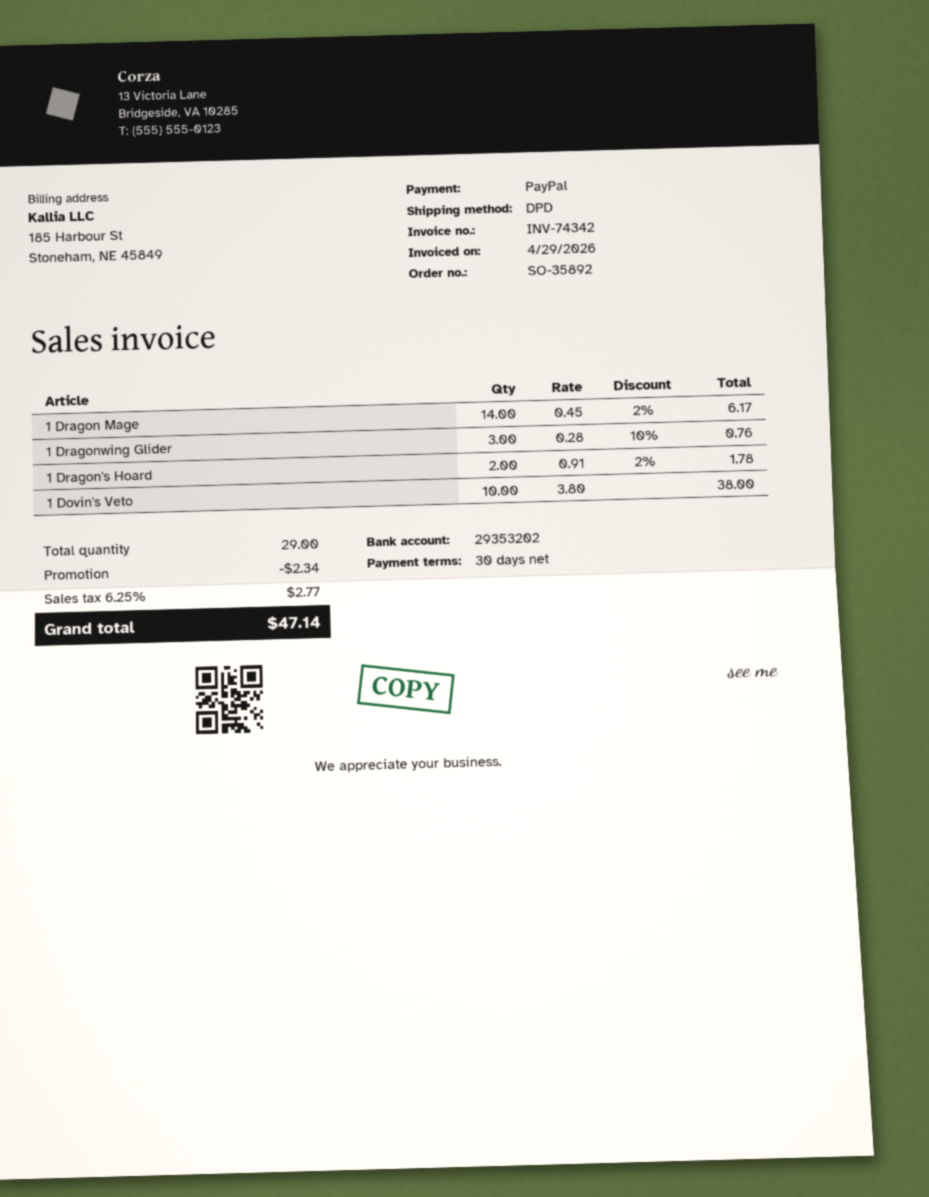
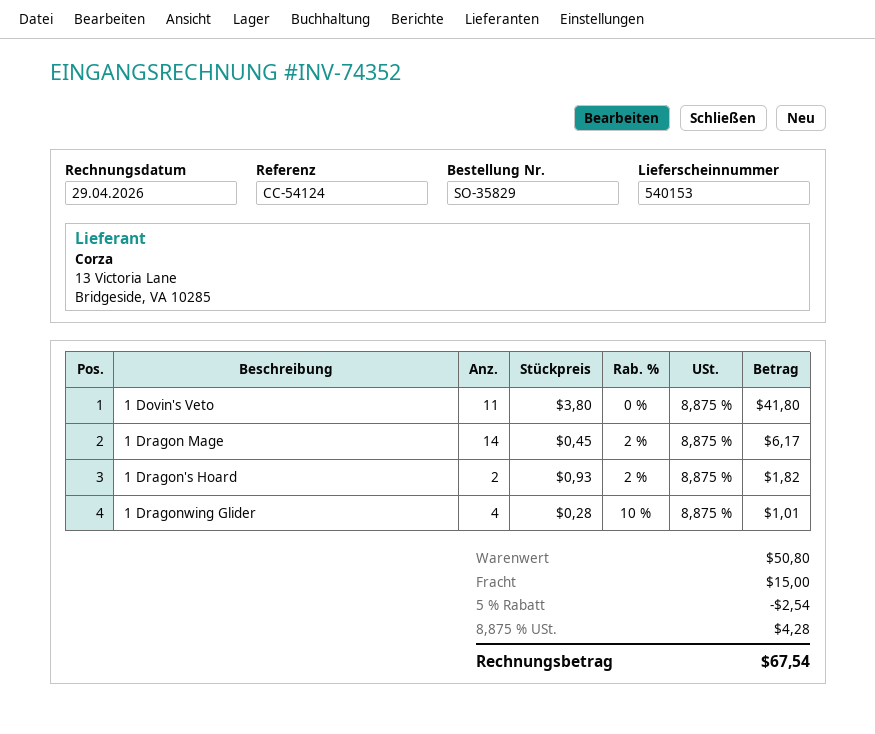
order number: SO-35892 -> SO-35829
invoice number: INV-74342 -> INV-74352
1 Dragonwing Glider: 3 x 0.28 - 10% = 0.76 -> 4 x 0.28 - 10% = 1.01
1 Dragon's Hoard: 2 x 0.91 - 2% = 1.78 -> 2 x 0.93 - 2% = 1.82
1 Dovin's Veto: 10 x 3.80 = 38.00 -> 11 x 3.80 = 41.80
discount: 2.34 -> 2.54
shipping: none -> 15.00
tax: 6.25% = 2.77 -> 8.875% = 4.28
total: 47.14 -> 67.54

